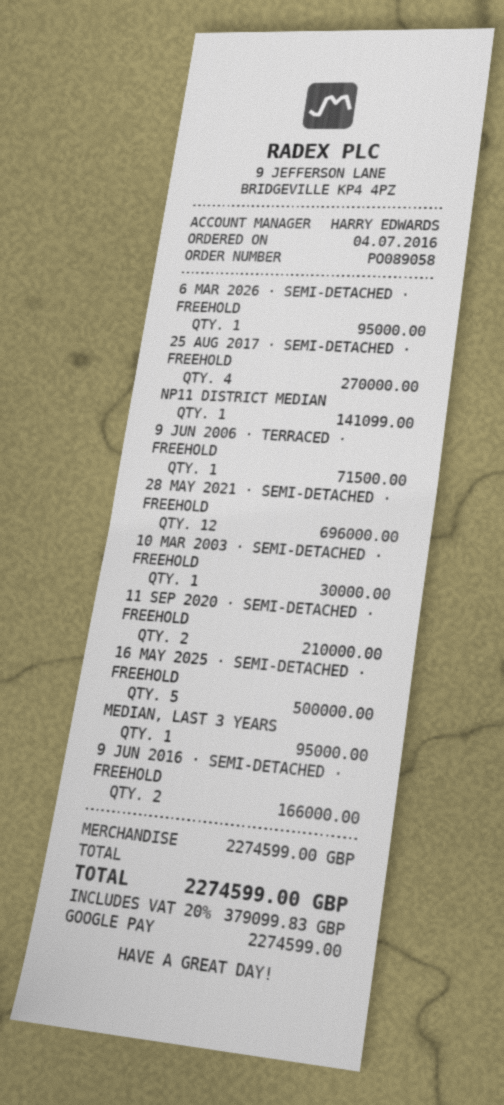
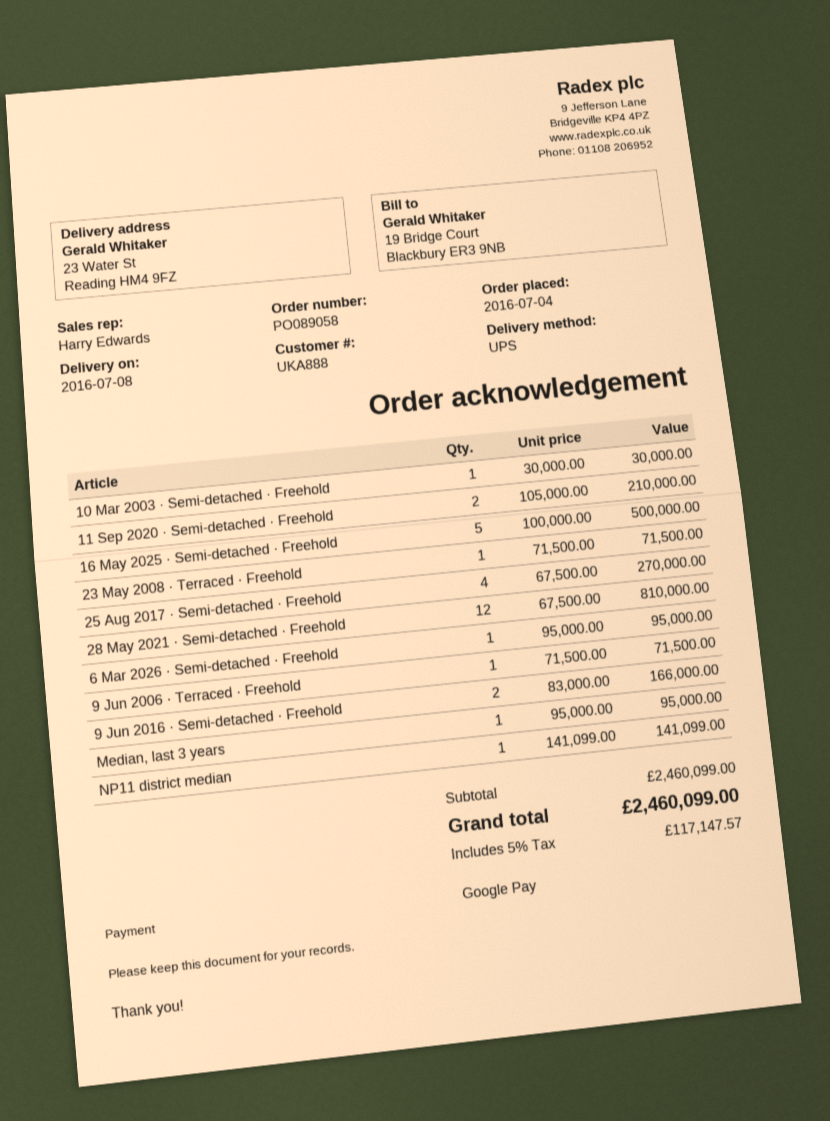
28 MAY 2021 · SEMI-DETACHED · FREEHOLD: 12 for 696000.00 -> 12 for 810000.00
23 May 2008 · Terraced · Freehold: none -> 1 for 71500.00
subtotal: 2274599.00 -> 2460099.00
tax: 20% = 379099.83 -> 5% = 117147.57
total: 2274599.00 -> 2460099.00

